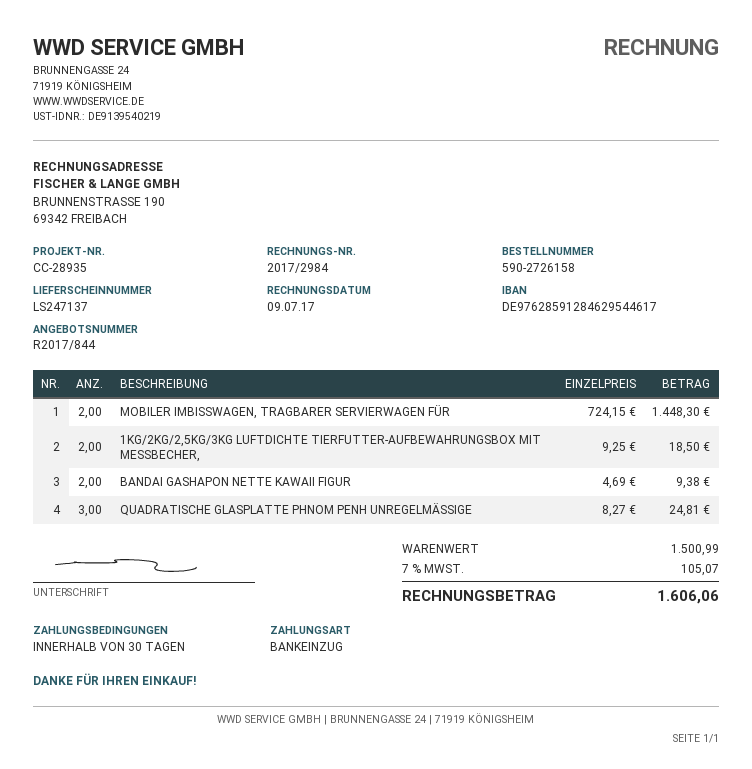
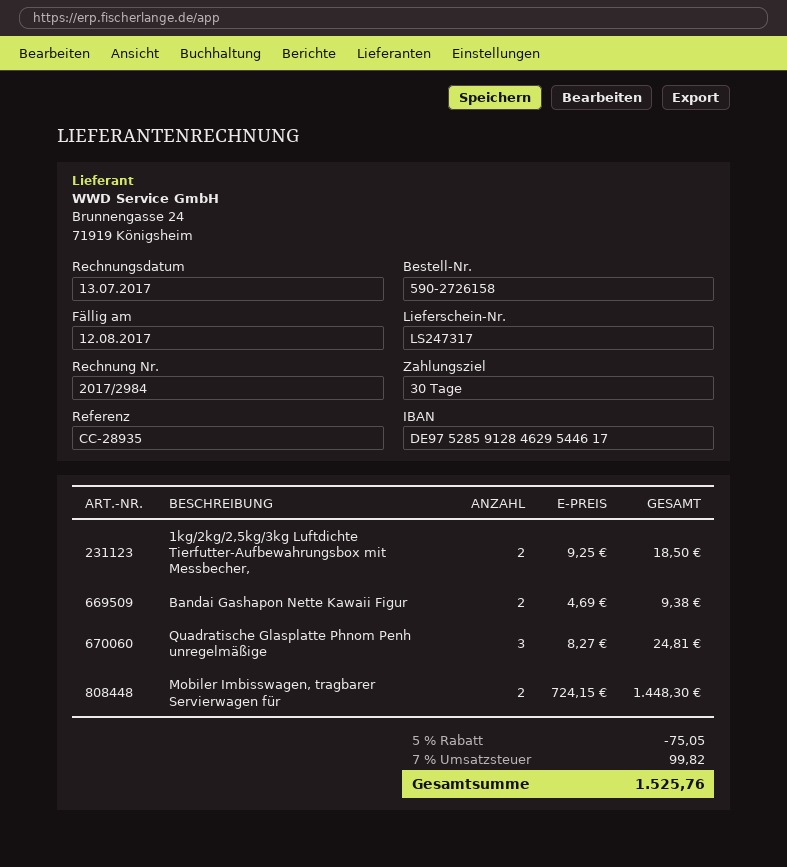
delivery note number: LS247137 -> LS247317
invoice date: 2017-07-09 -> 2017-07-13
bank account: DE97628591284629544617 -> DE97528591284629544617
discount: none -> 5% = 75.05
tax: 7% = 105.07 -> 7% = 99.82
total: 1606.06 -> 1525.76

